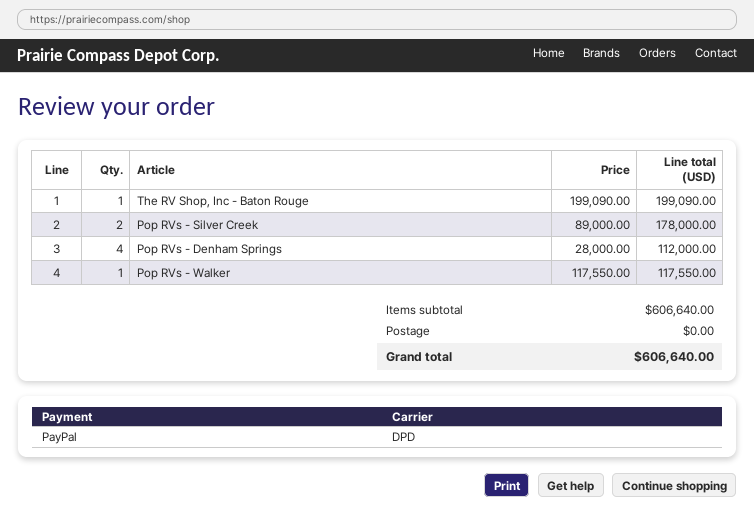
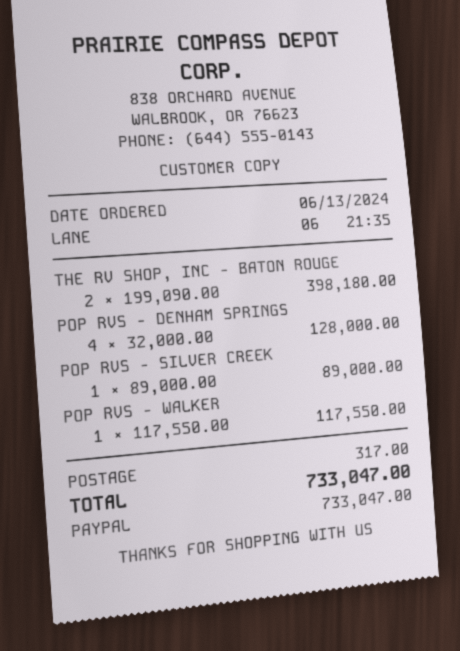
The RV Shop, Inc - Baton Rouge: 1 x 199090.00 = 199090.00 -> 2 x 199090.00 = 398180.00
Pop RVs - Silver Creek: 2 x 89000.00 = 178000.00 -> 1 x 89000.00 = 89000.00
Pop RVs - Denham Springs: 4 x 28000.00 = 112000.00 -> 4 x 32000.00 = 128000.00
shipping: 0.00 -> 317.00
total: 606640.00 -> 733047.00

